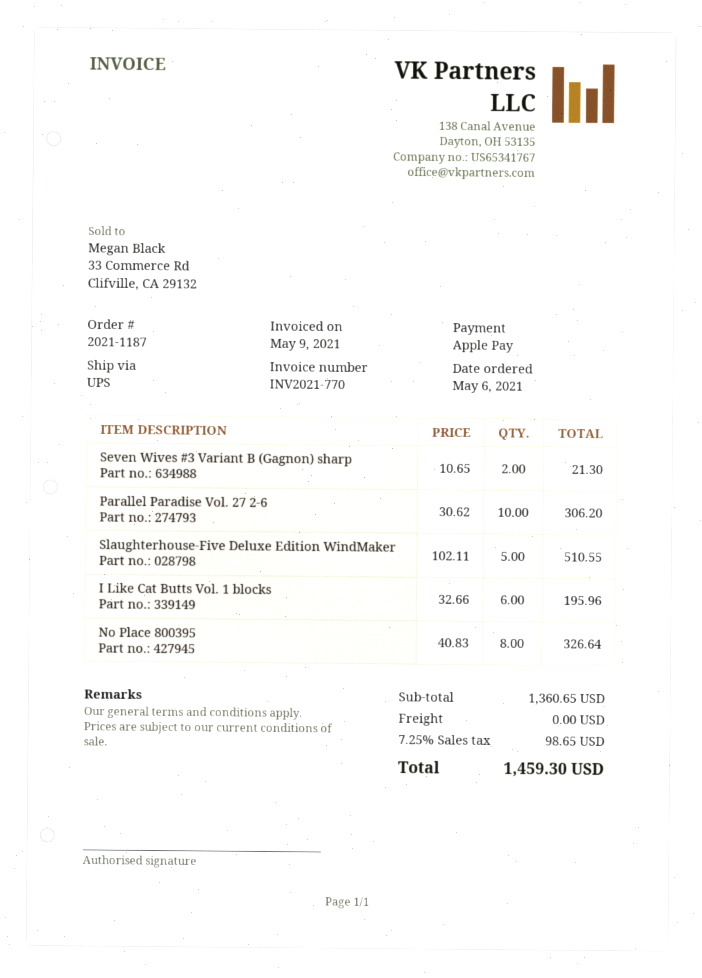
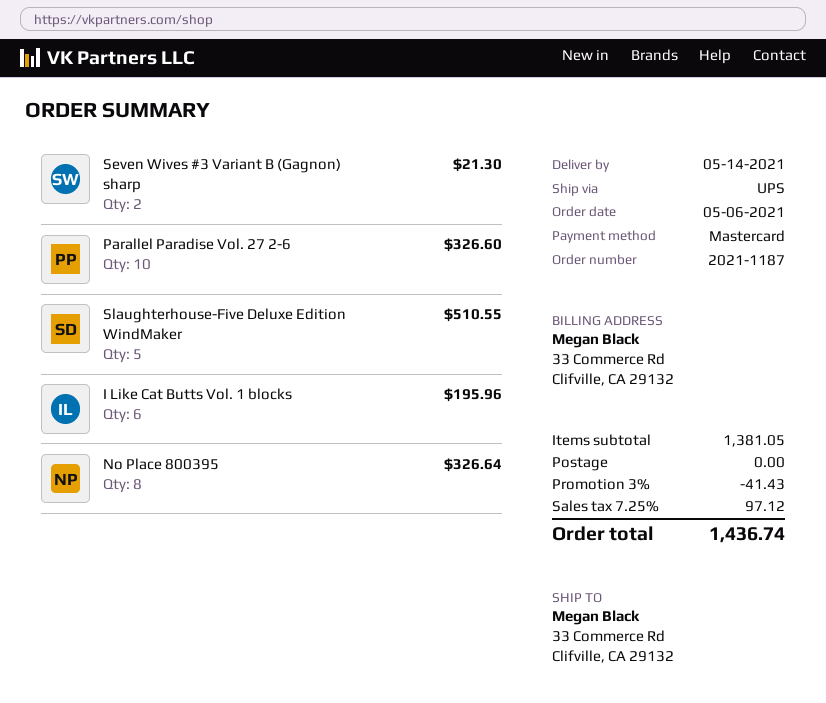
payment method: Apple Pay -> Mastercard
Parallel Paradise Vol. 27 2-6: 10 for 306.20 -> 10 for 326.60
subtotal: 1360.65 -> 1381.05
discount: none -> 3% = 41.43
tax: 7.25% = 98.65 -> 7.25% = 97.12
total: 1459.30 -> 1436.74

